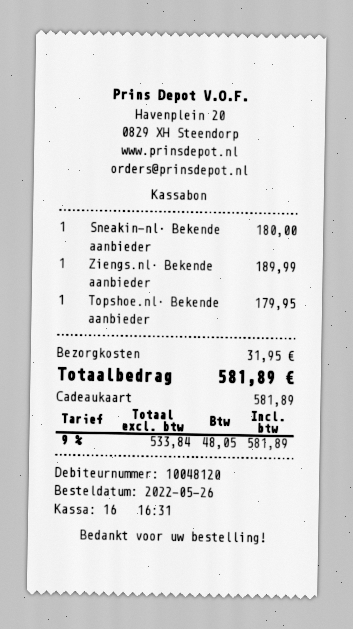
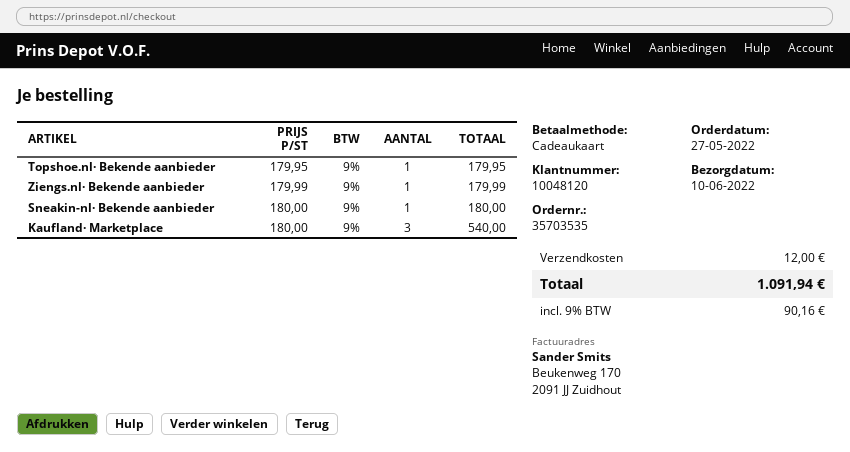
order date: 2022-05-26 -> 2022-05-27
Ziengs.nl· Bekende aanbieder: 1 x 189.99 = 189.99 -> 1 x 179.99 = 179.99
Kaufland· Marketplace: none -> 3 x 180.00 = 540.00
shipping: 31.95 -> 12.00
tax: 9% = 48.05 -> 9% = 90.16
total: 581.89 -> 1091.94

